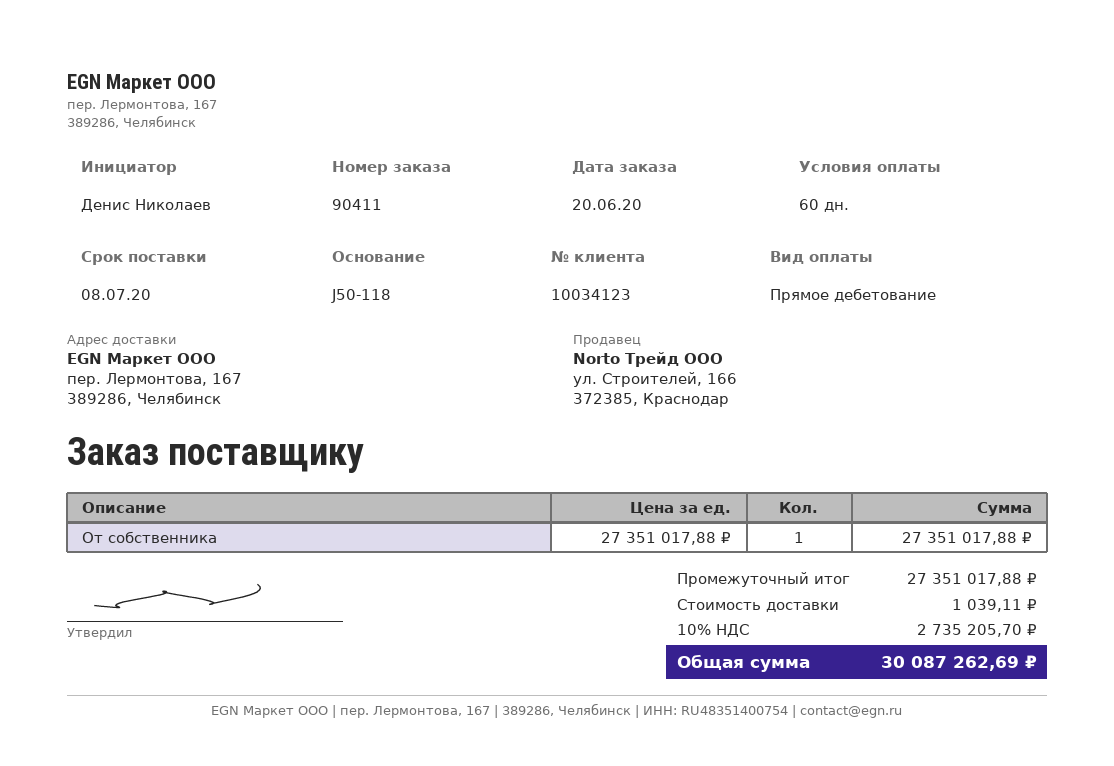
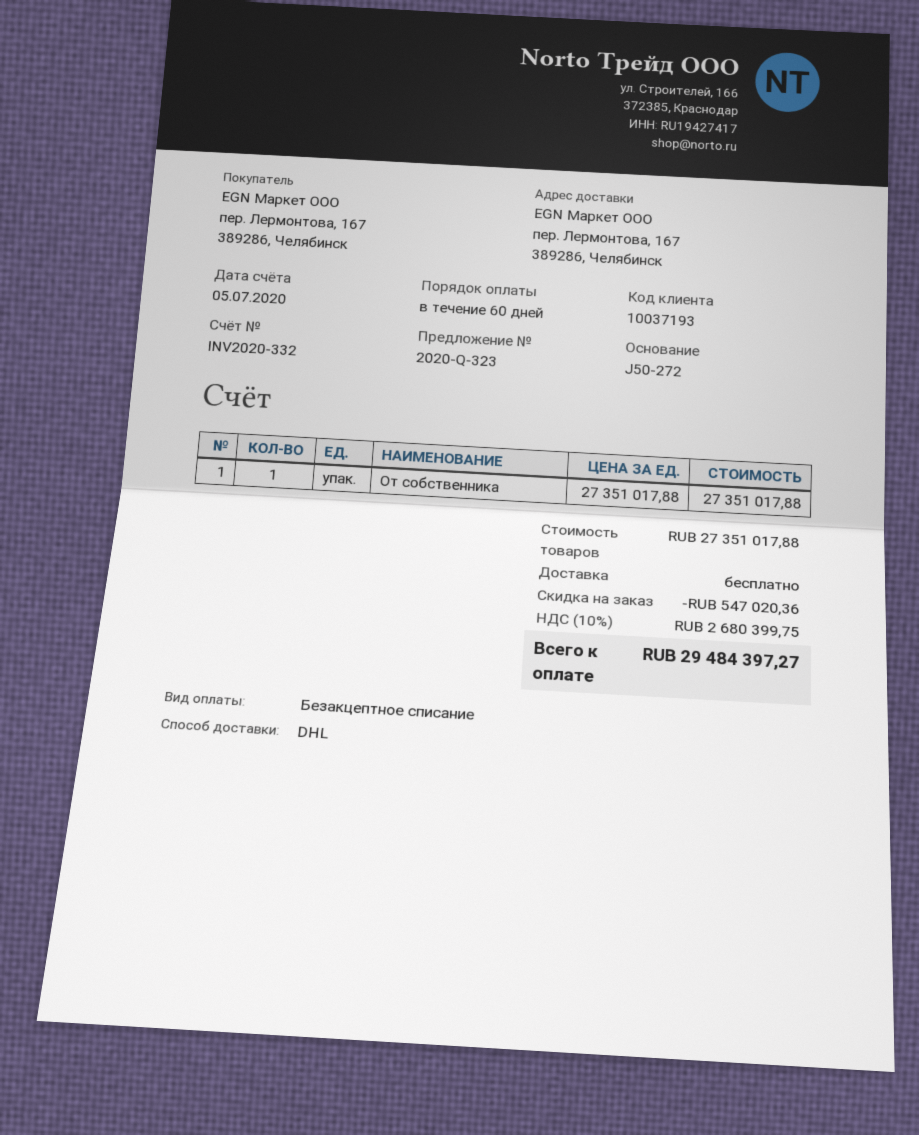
customer number: 10034123 -> 10037193
reference: J50-118 -> J50-272
discount: none -> 547020.36
shipping: 1039.11 -> 0.00
tax: 10% = 2735205.70 -> 10% = 2680399.75
total: 30087262.69 -> 29484397.27

